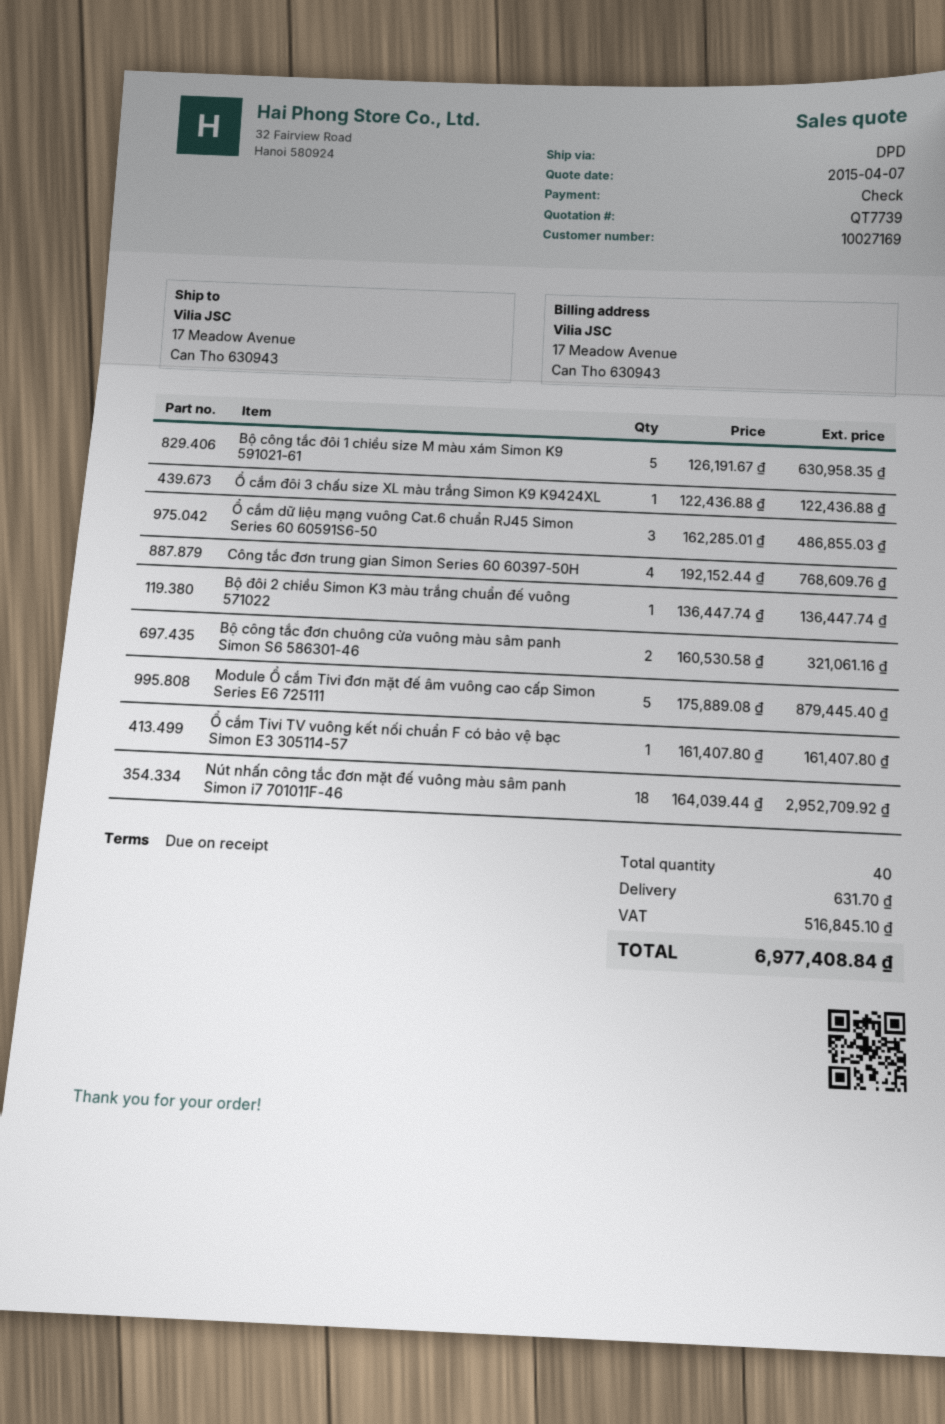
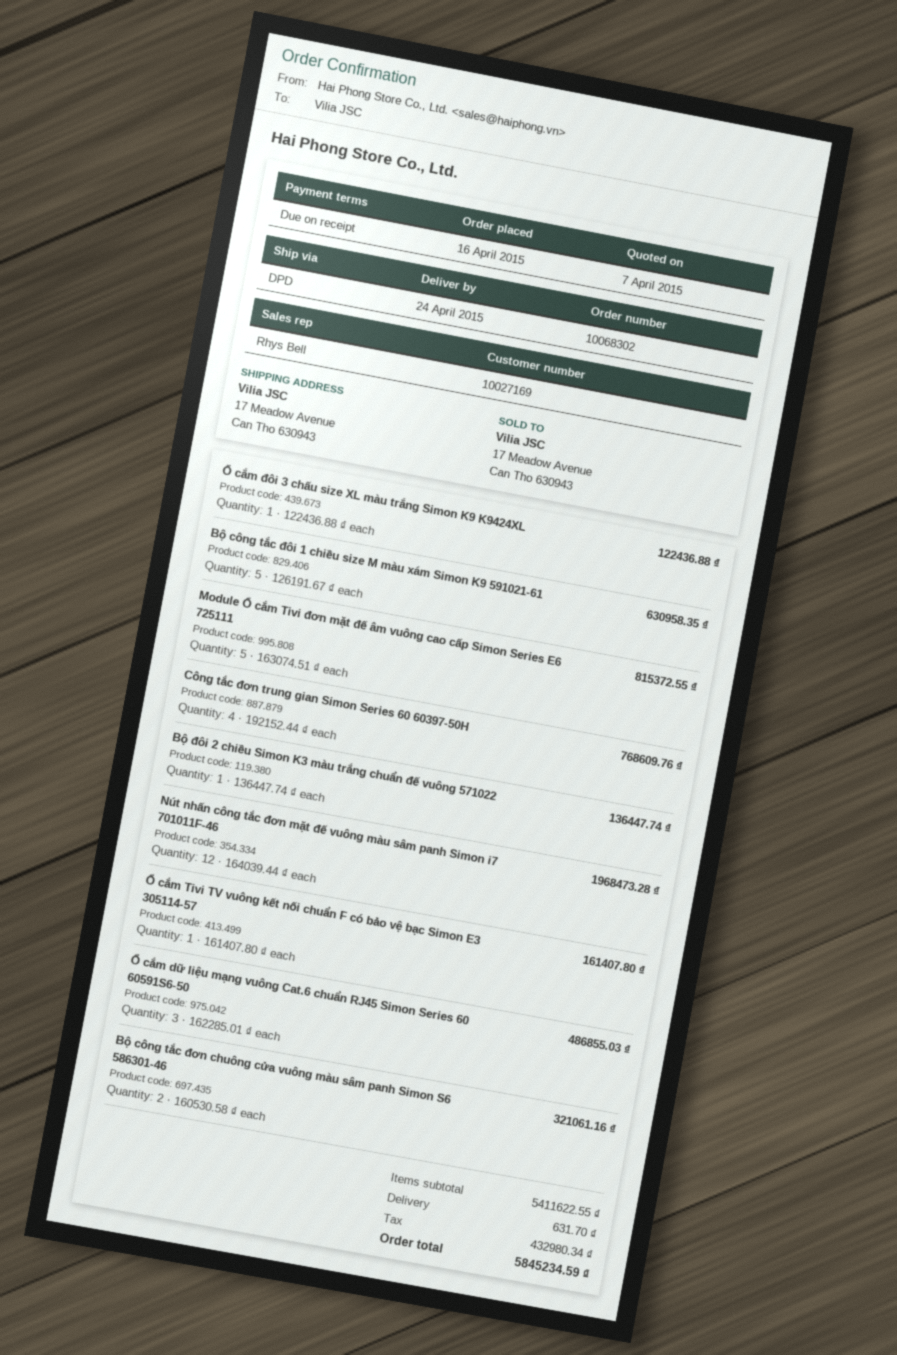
Module Ổ cắm Tivi đơn mặt đế âm vuông cao cấp Simon Series E6 725111: 5 x 175889.08 = 879445.40 -> 5 x 163074.51 = 815372.55
Nút nhấn công tắc đơn mặt đế vuông màu sâm panh Simon i7 701011F-46: 18 x 164039.44 = 2952709.92 -> 12 x 164039.44 = 1968473.28
tax: 516845.10 -> 432980.34
total: 6977408.84 -> 5845234.59

